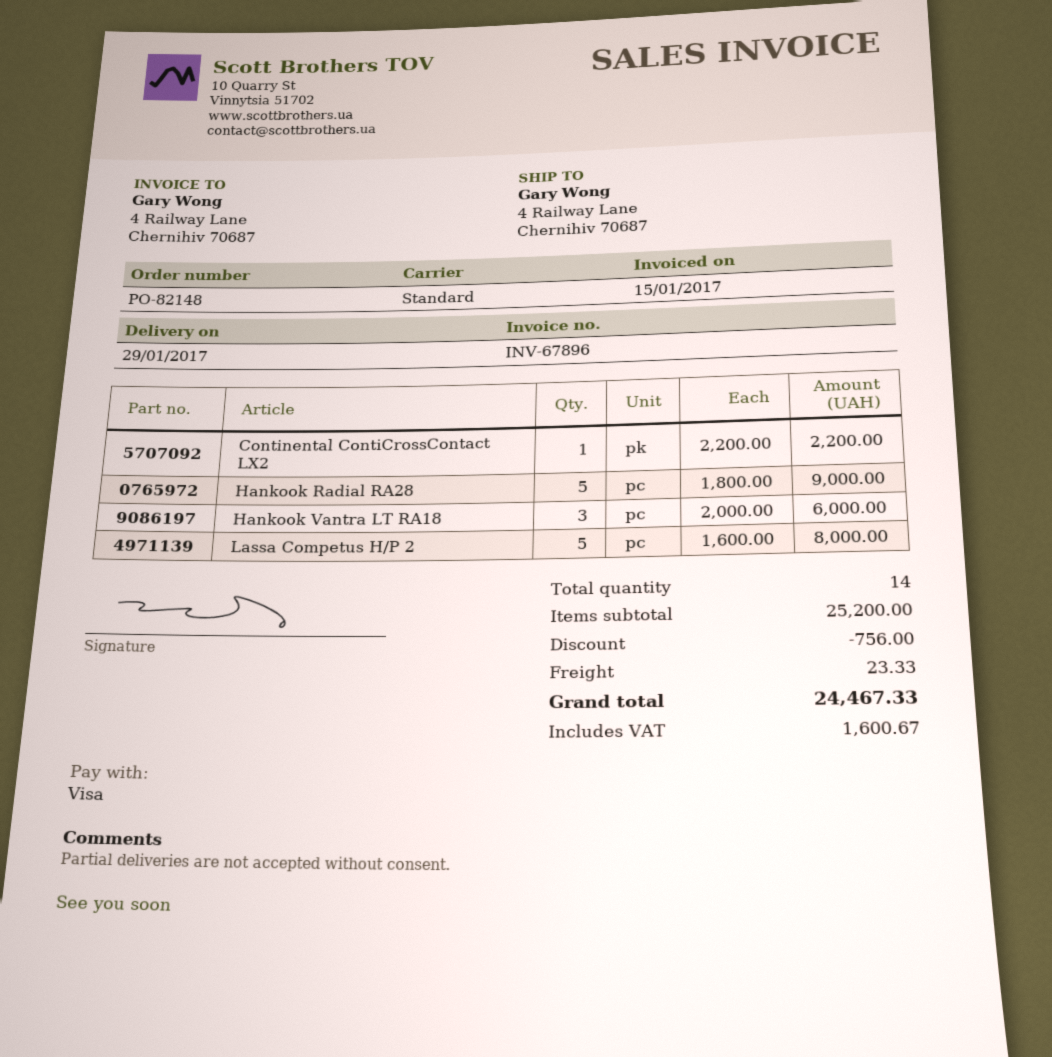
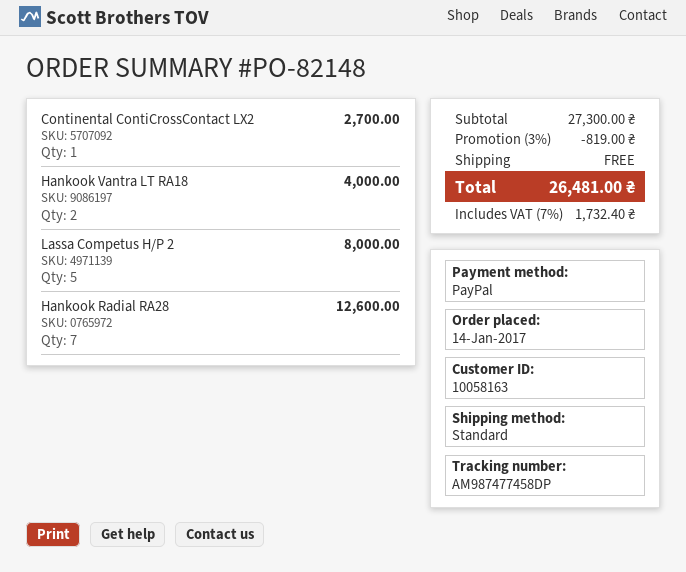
payment method: Visa -> PayPal
Continental ContiCrossContact LX2: 1 for 2200.00 -> 1 for 2700.00
Hankook Radial RA28: 5 for 9000.00 -> 7 for 12600.00
Hankook Vantra LT RA18: 3 for 6000.00 -> 2 for 4000.00
subtotal: 25200.00 -> 27300.00
discount: 756.00 -> 819.00
shipping: 23.33 -> 0.00
tax: 1600.67 -> 1732.40
total: 24467.33 -> 26481.00

